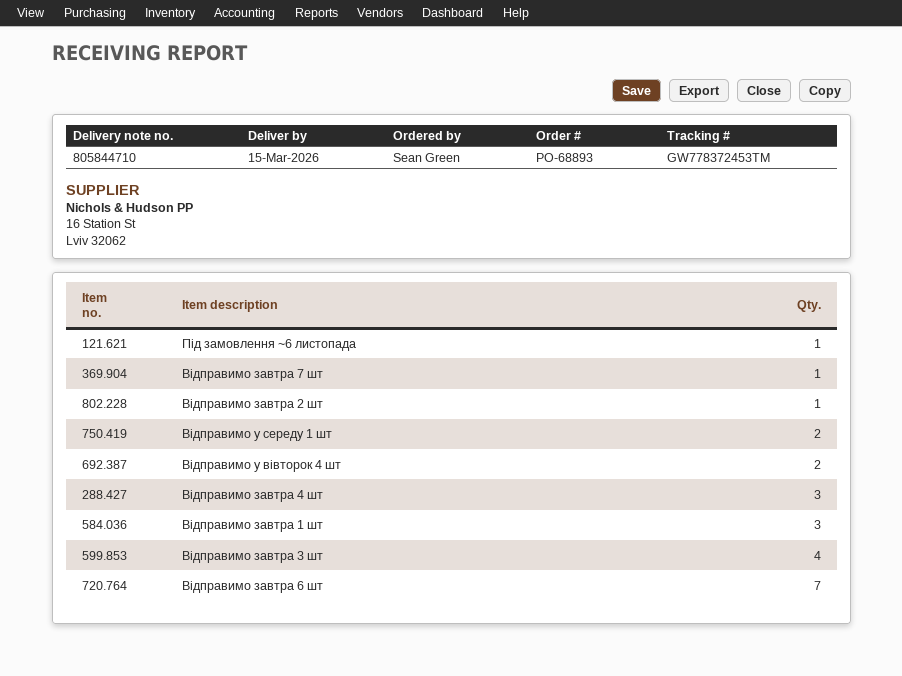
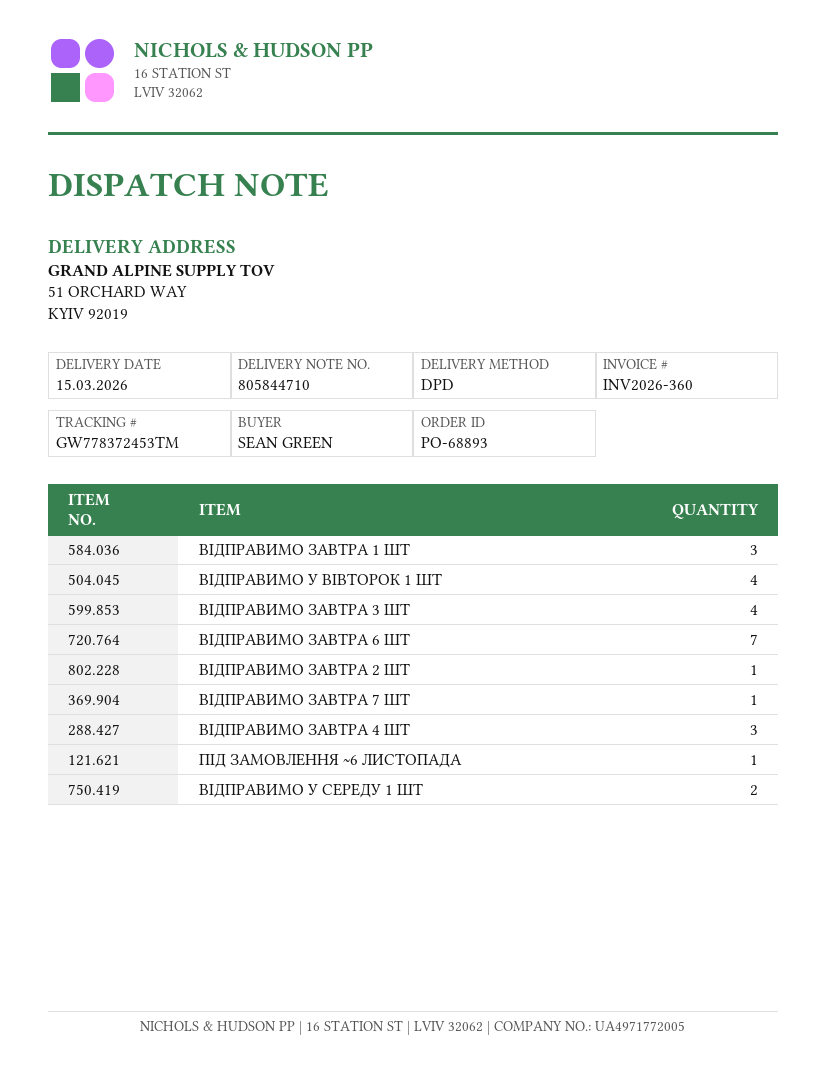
Відправимо у вівторок 4 шт: 2 -> none
ВІДПРАВИМО У ВІВТОРОК 1 ШТ: none -> 4

